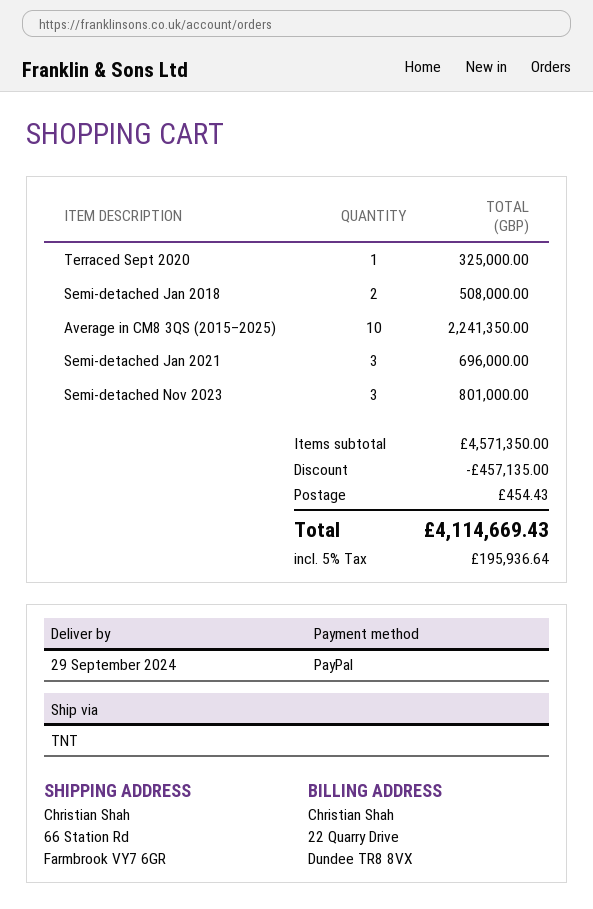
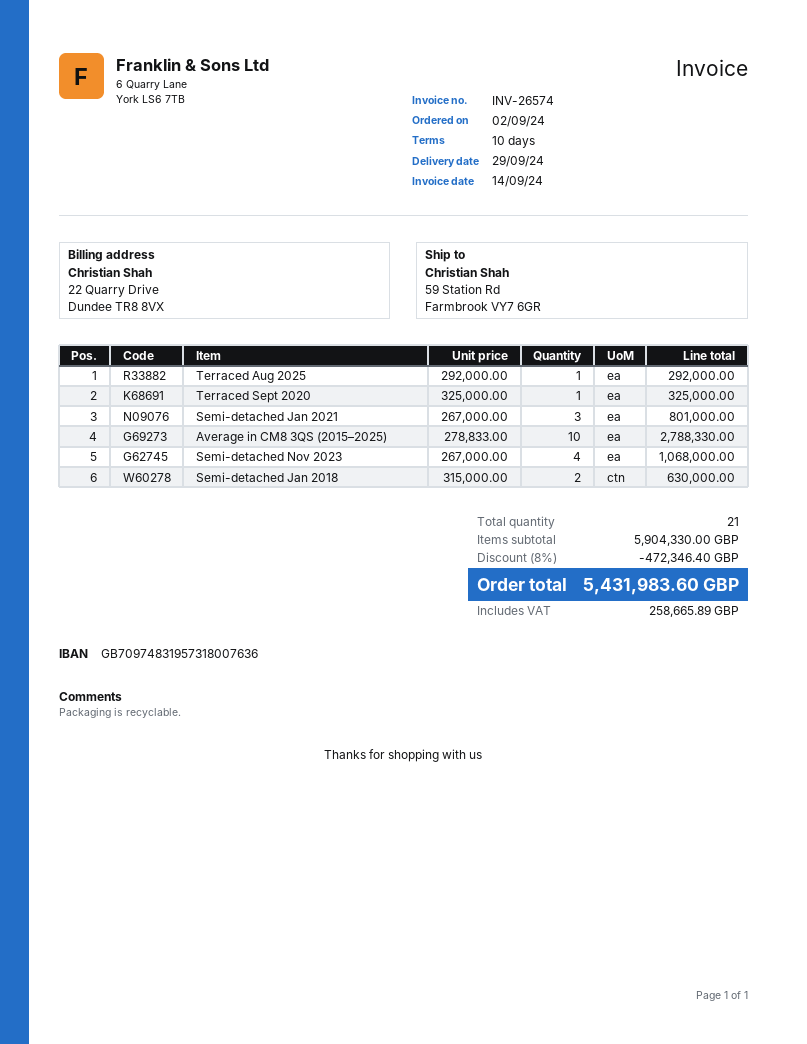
ship to: 66 Station Rd, Farmbrook VY7 6GR -> 59 Station Rd, Farmbrook VY7 6GR
Semi-detached Jan 2018: 2 for 508000.00 -> 2 for 630000.00
Average in CM8 3QS (2015–2025): 10 for 2241350.00 -> 10 for 2788330.00
Semi-detached Jan 2021: 3 for 696000.00 -> 3 for 801000.00
Semi-detached Nov 2023: 3 for 801000.00 -> 4 for 1068000.00
Terraced Aug 2025: none -> 1 for 292000.00
subtotal: 4571350.00 -> 5904330.00
discount: 457135.00 -> 472346.40
shipping: 454.43 -> none
tax: 195936.64 -> 258665.89
total: 4114669.43 -> 5431983.60

